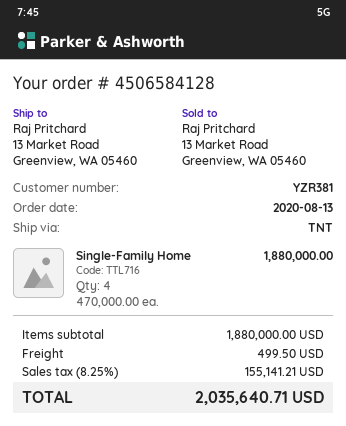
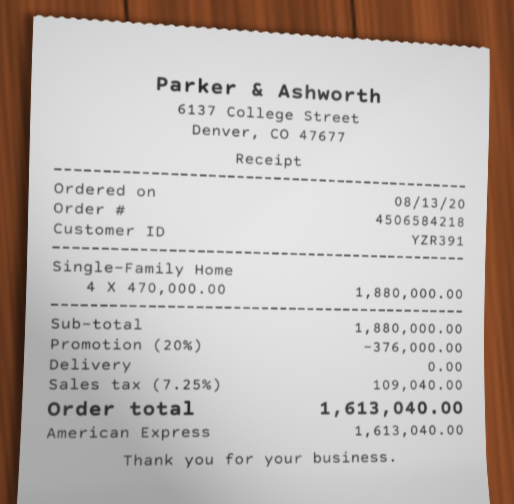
order number: 4506584128 -> 4506584218
customer number: YZR381 -> YZR391
discount: none -> 20% = 376000.00
shipping: 499.50 -> 0.00
tax: 8.25% = 155141.21 -> 7.25% = 109040.00
total: 2035640.71 -> 1613040.00

